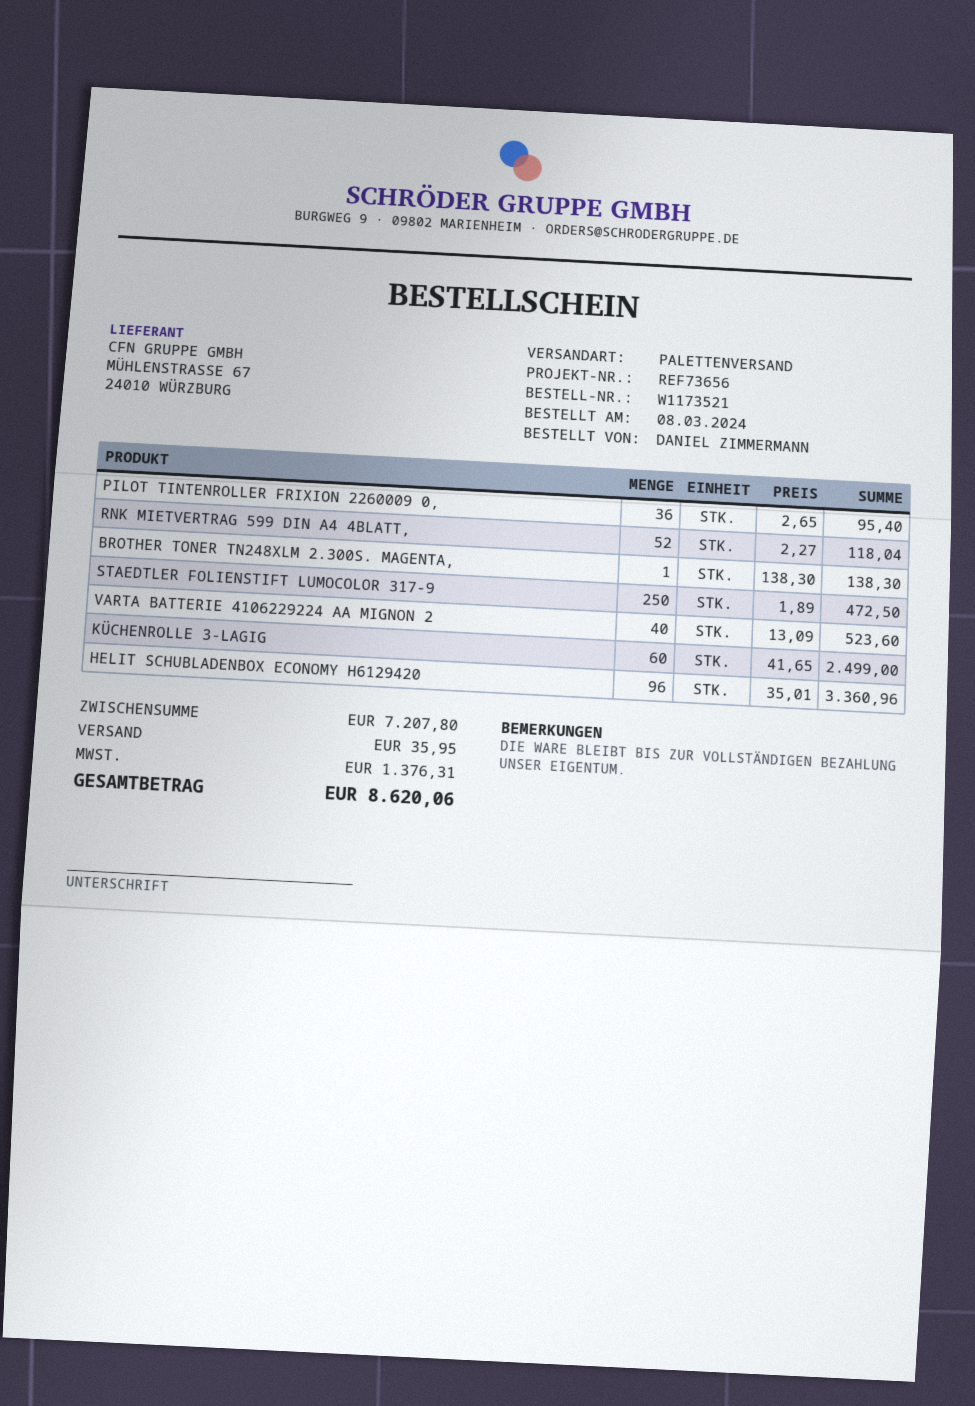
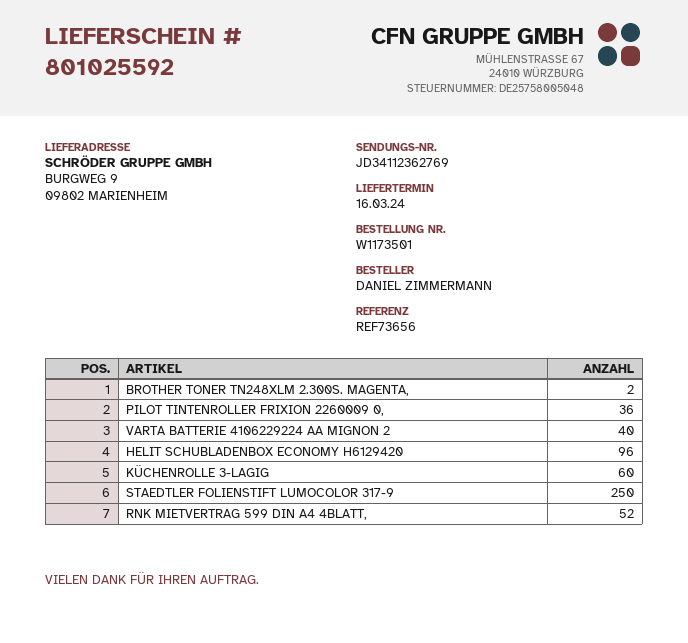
order number: W1173521 -> W1173501
BROTHER TONER TN248XLM 2.300S. MAGENTA,: 1 -> 2

